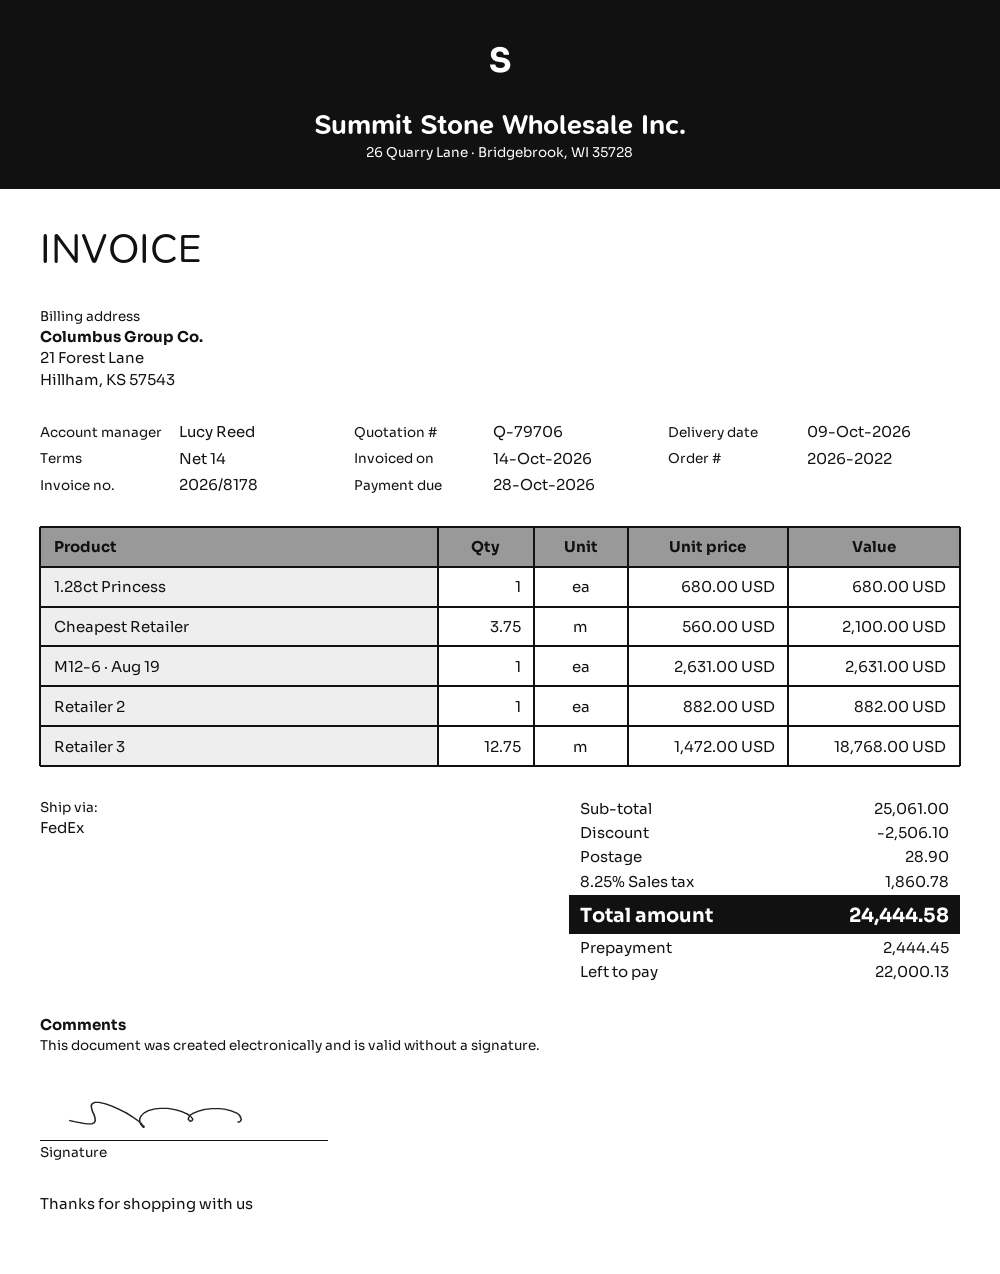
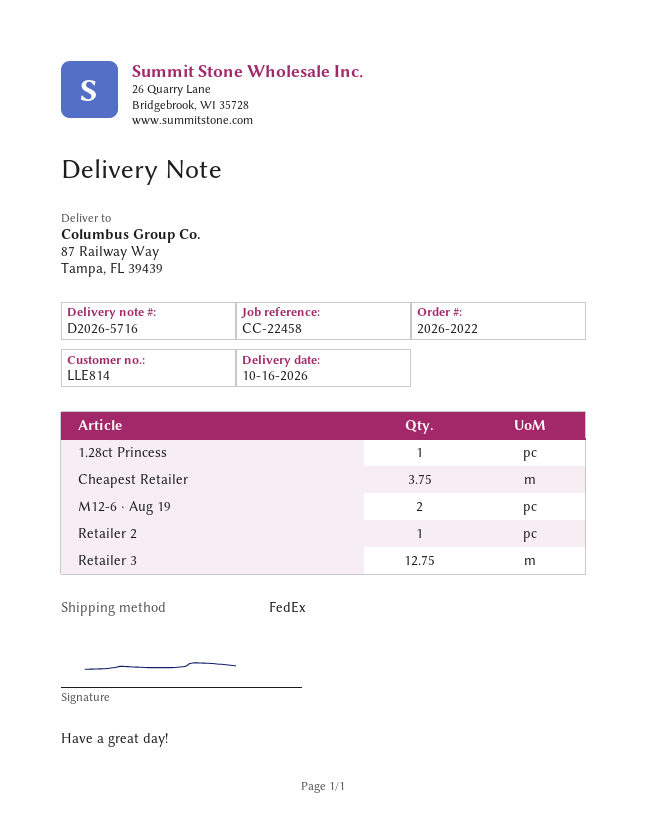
delivery date: 2026-10-09 -> 2026-10-16
M12-6 · Aug 19: 1 -> 2

